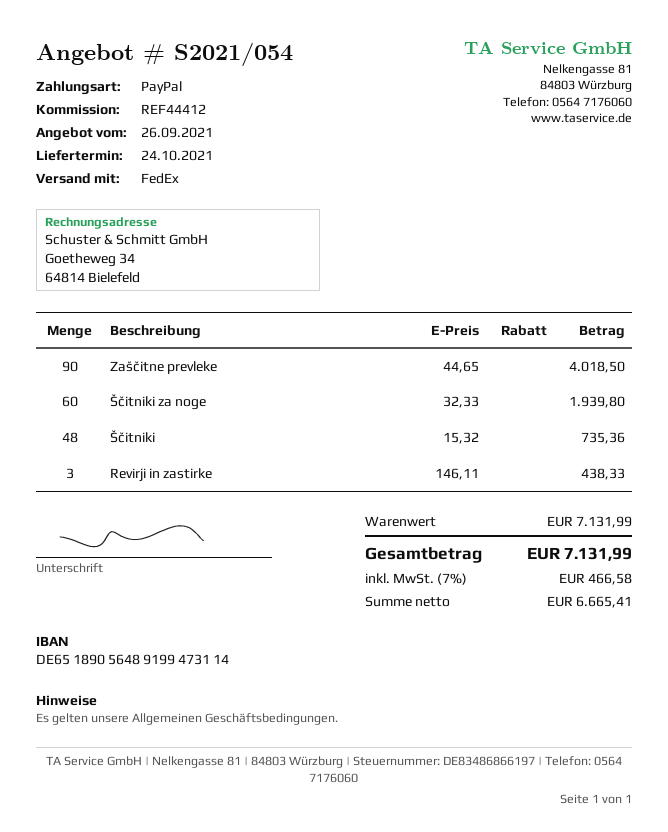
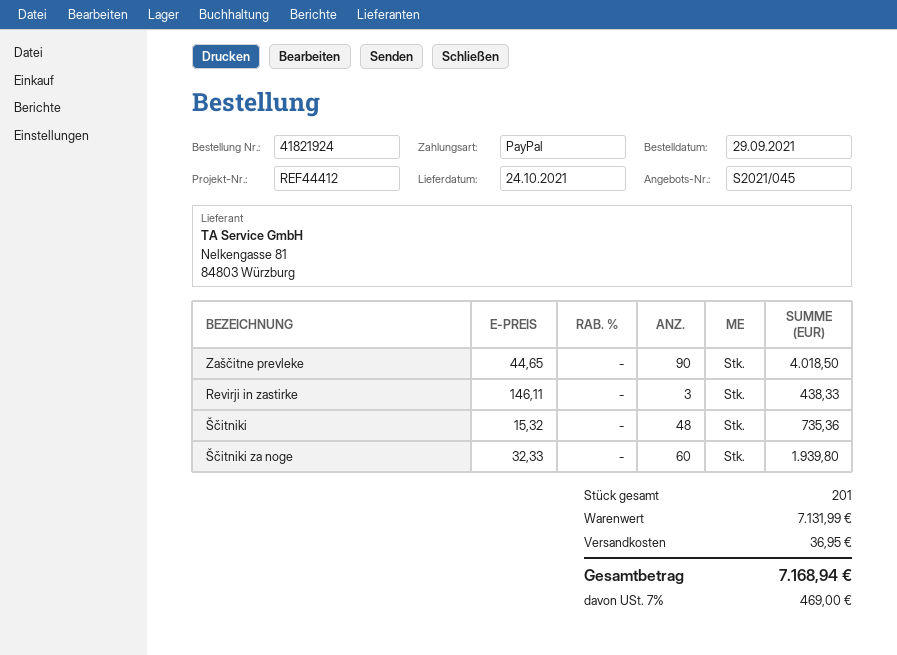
quote number: S2021/054 -> S2021/045
shipping: none -> 36.95
tax: 7% = 466.58 -> 7% = 469.00
total: 7131.99 -> 7168.94

